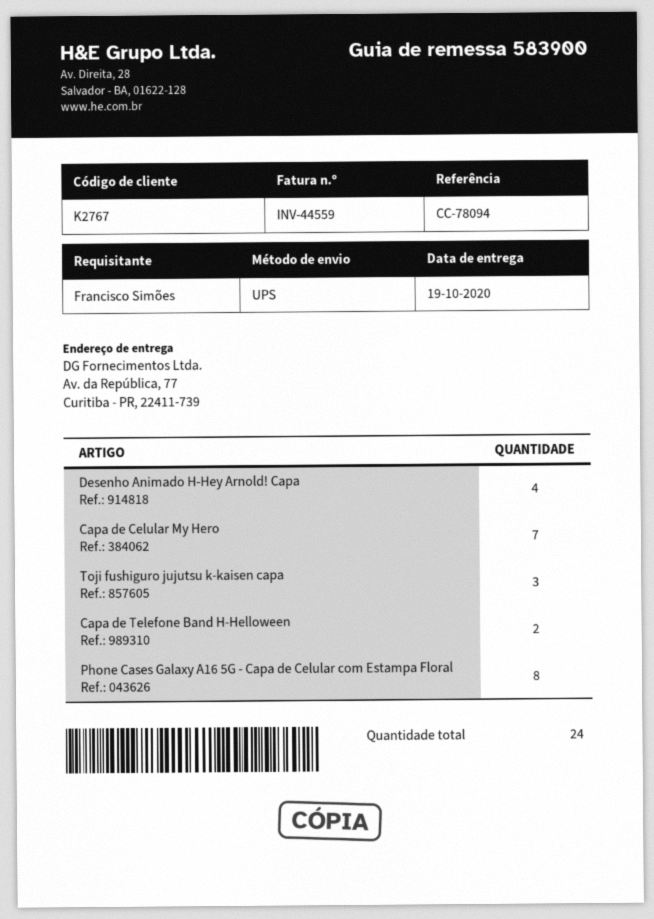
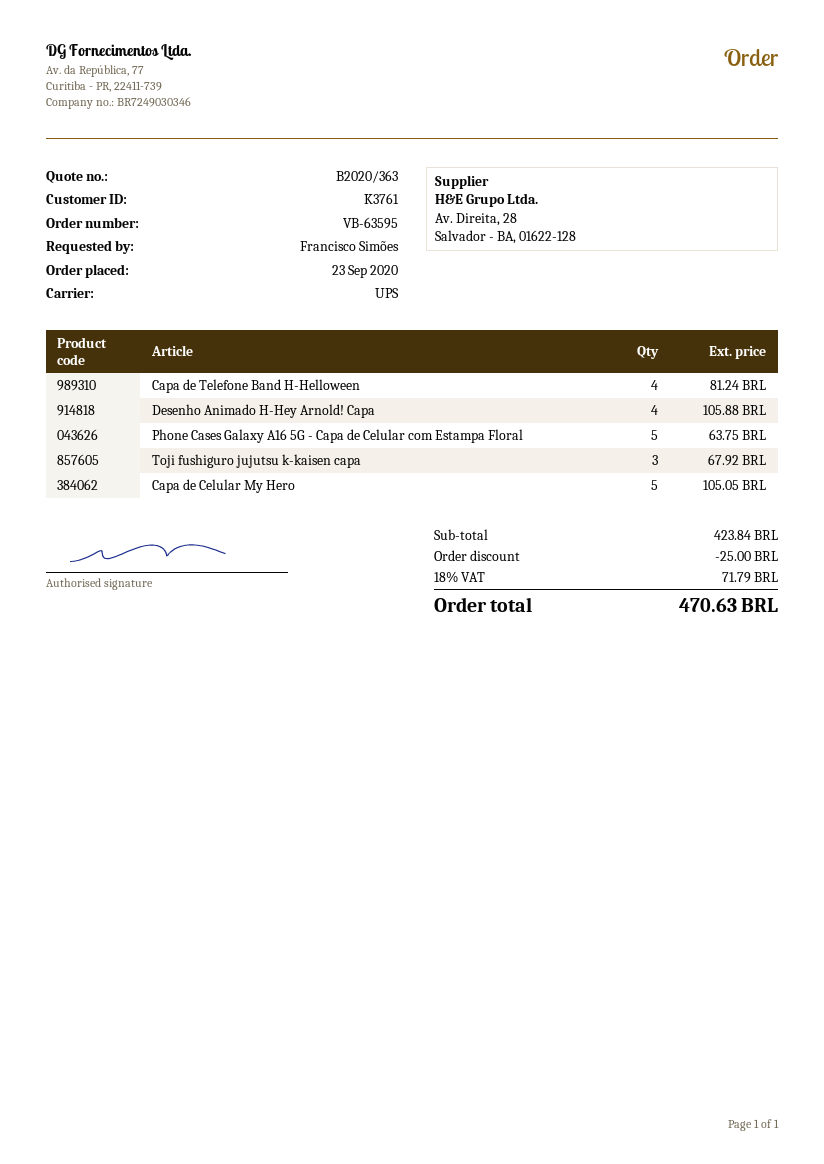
customer number: K2767 -> K3761
Capa de Celular My Hero: 7 -> 5
Capa de Telefone Band H-Helloween: 2 -> 4
Phone Cases Galaxy A16 5G - Capa de Celular com Estampa Floral: 8 -> 5

